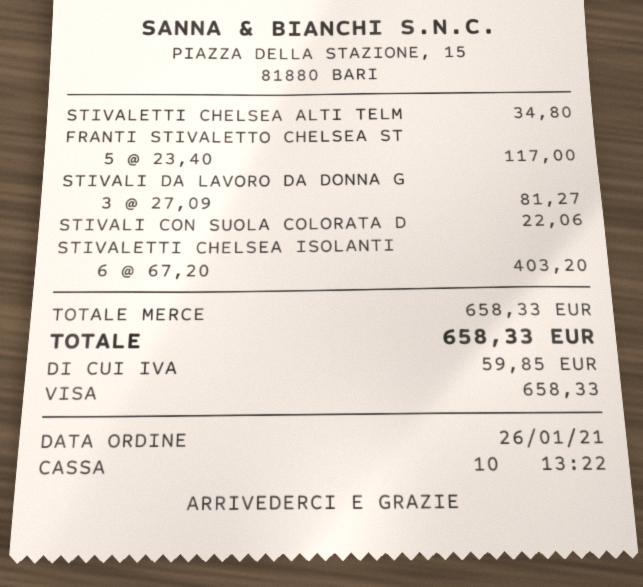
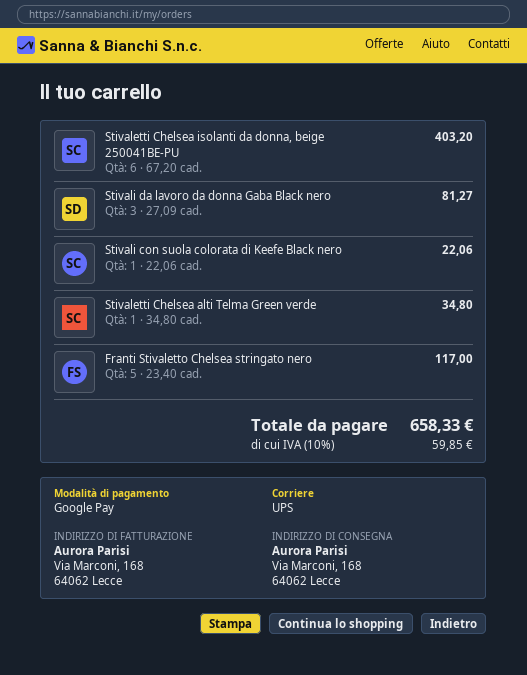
payment method: Visa -> Google Pay

